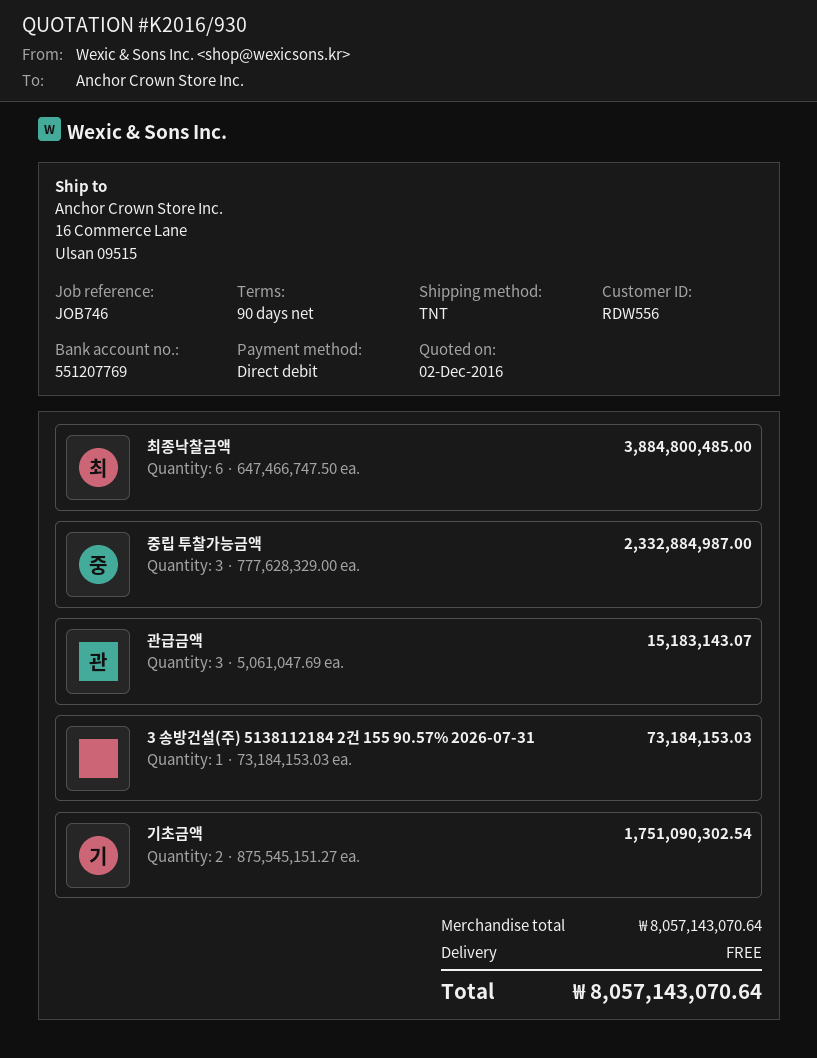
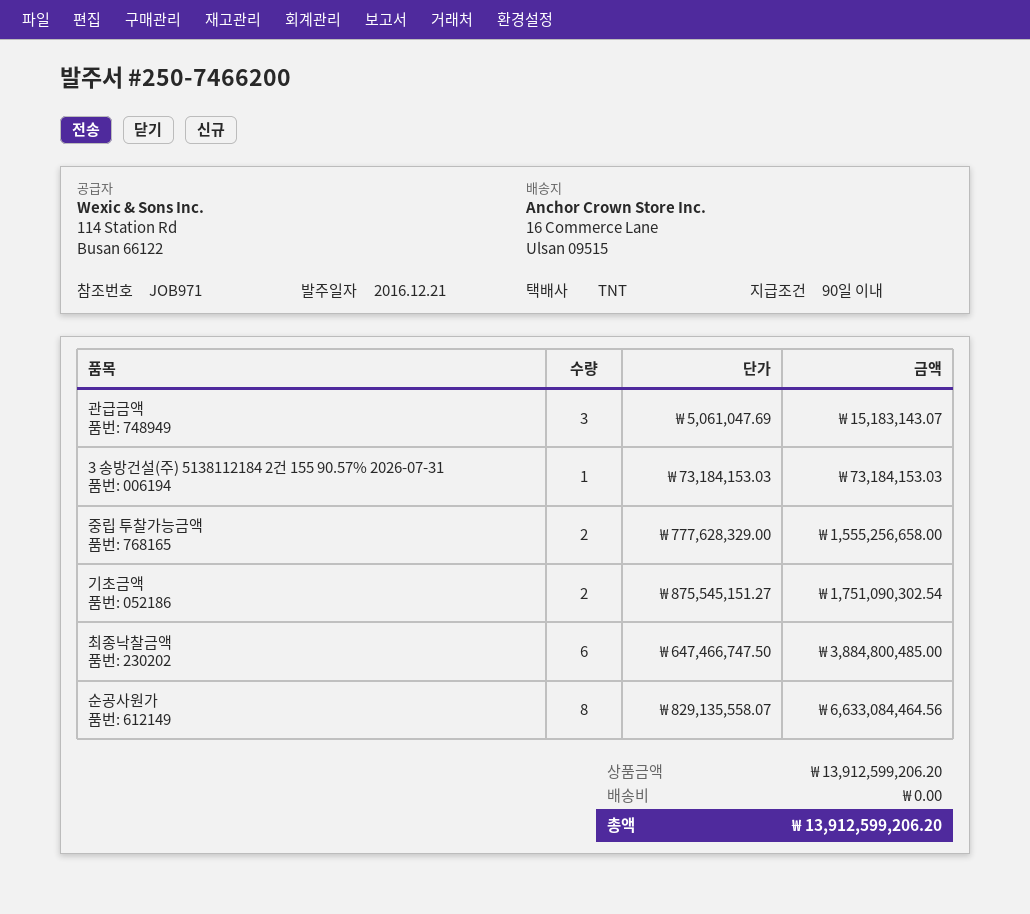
reference: JOB746 -> JOB971
중립 투찰가능금액: 3 x 777628329.00 = 2332884987.00 -> 2 x 777628329.00 = 1555256658.00
순공사원가: none -> 8 x 829135558.07 = 6633084464.56
subtotal: 8057143070.64 -> 13912599206.20
total: 8057143070.64 -> 13912599206.20

